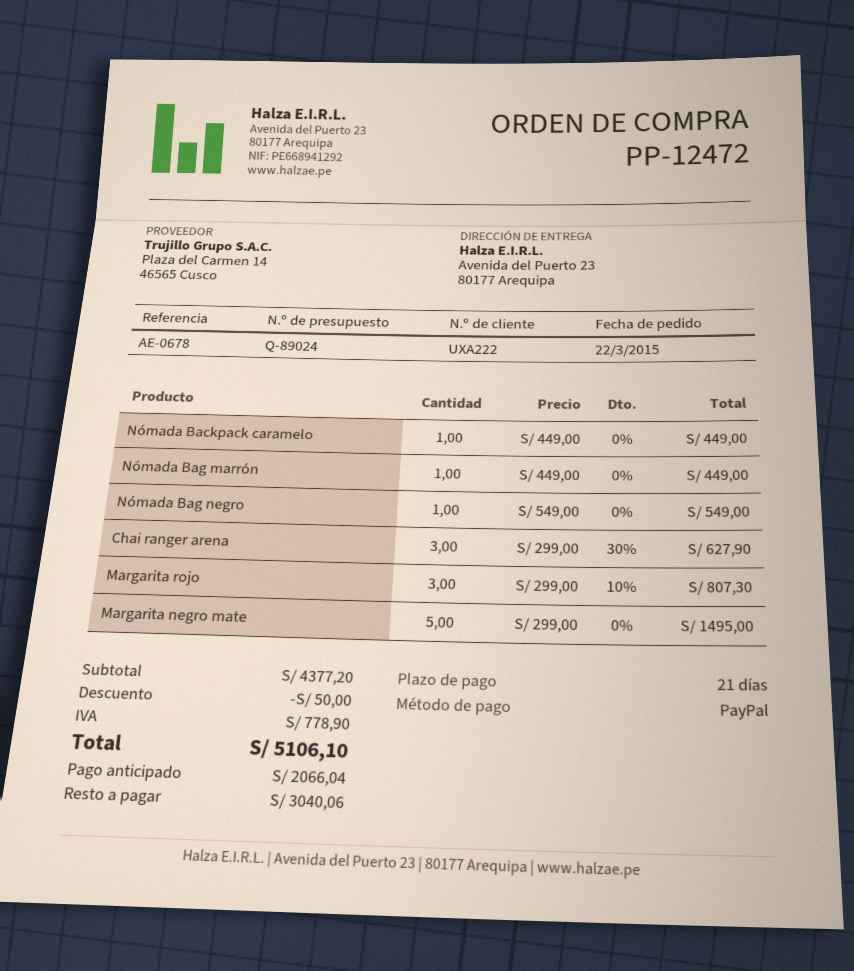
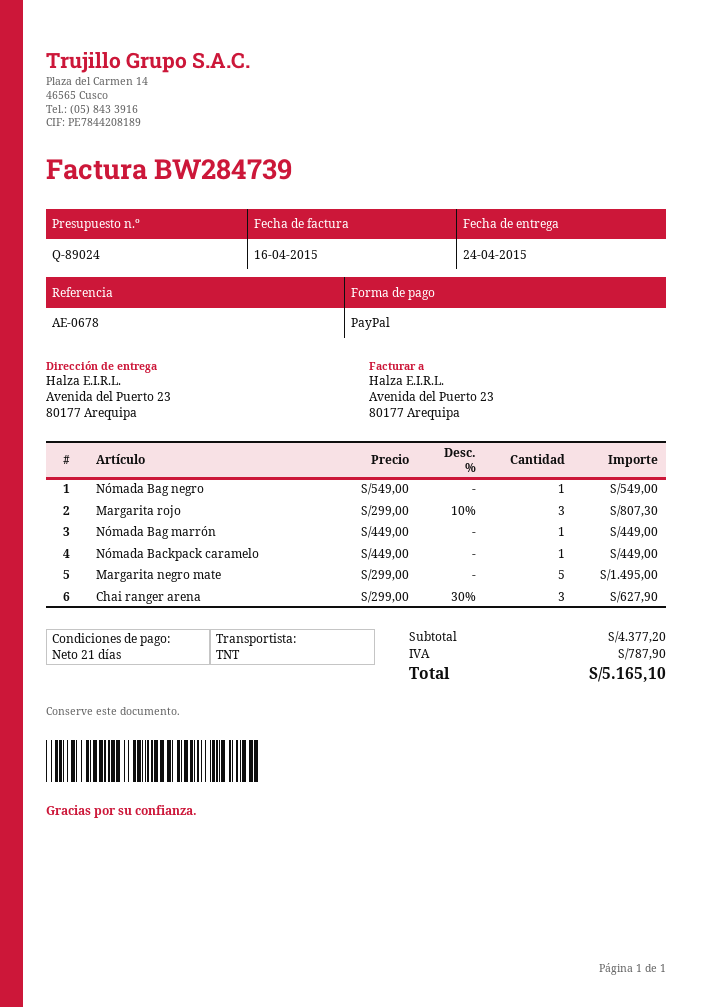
discount: 50.00 -> none
tax: 778.90 -> 787.90
total: 5106.10 -> 5165.10

